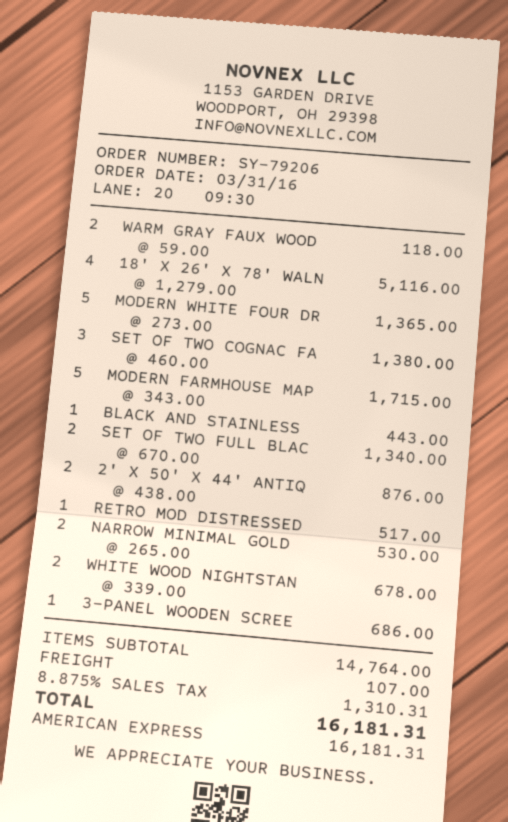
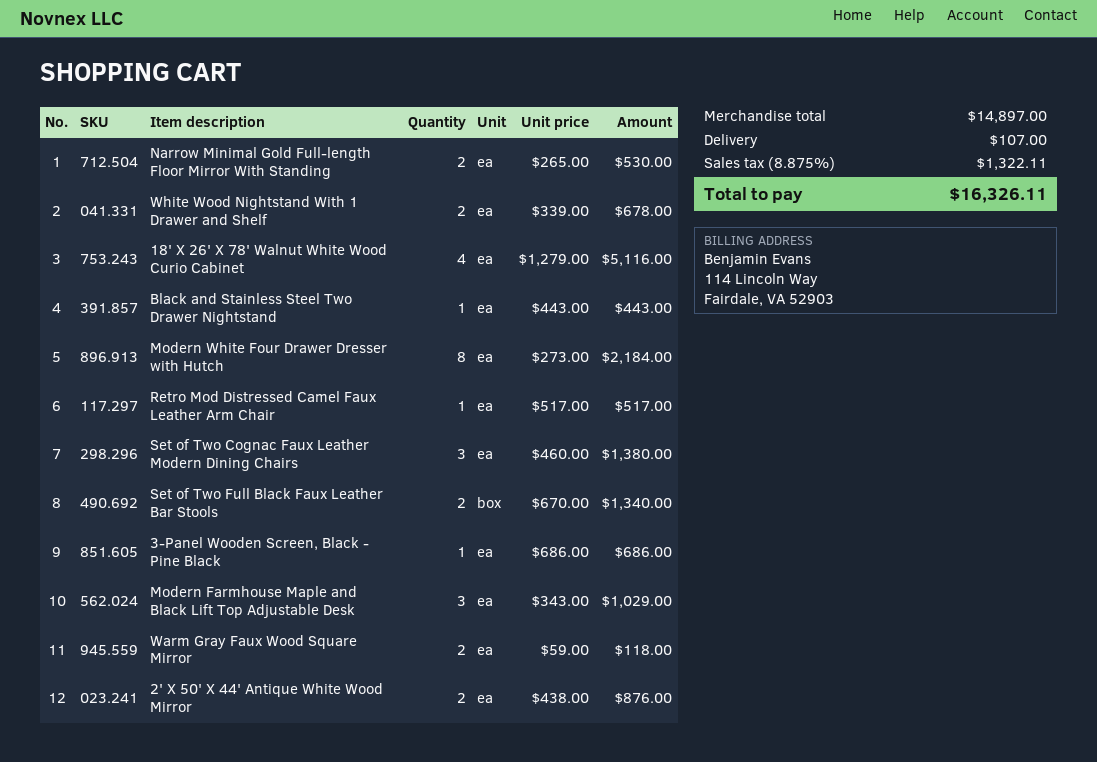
MODERN WHITE FOUR DR: 5 x 273.00 = 1365.00 -> 8 x 273.00 = 2184.00
MODERN FARMHOUSE MAP: 5 x 343.00 = 1715.00 -> 3 x 343.00 = 1029.00
subtotal: 14764.00 -> 14897.00
tax: 8.875% = 1310.31 -> 8.875% = 1322.11
total: 16181.31 -> 16326.11

